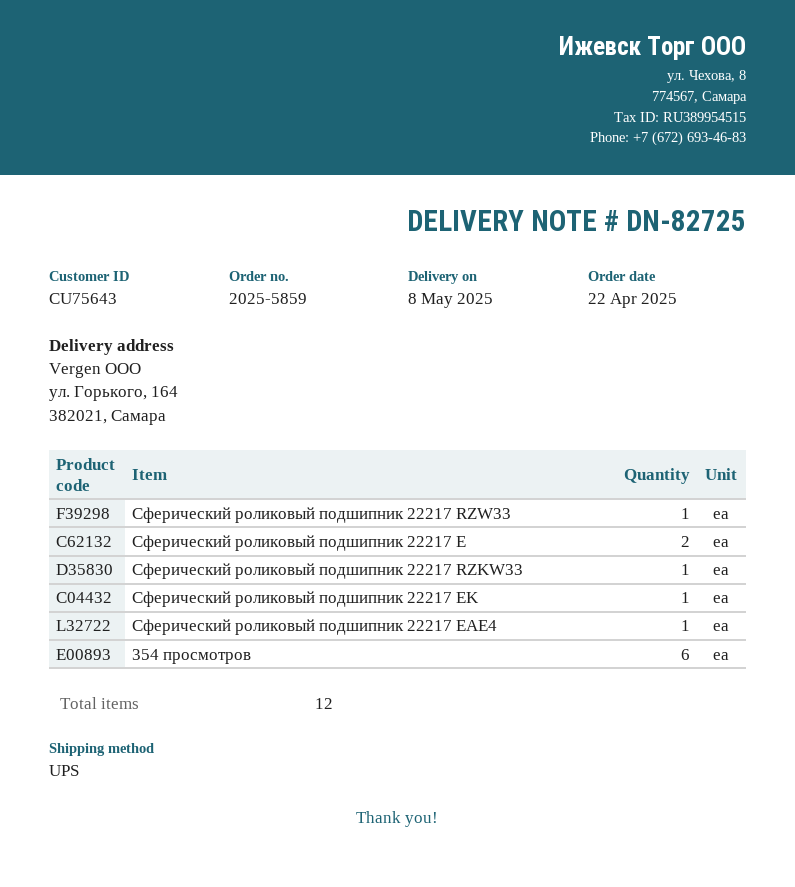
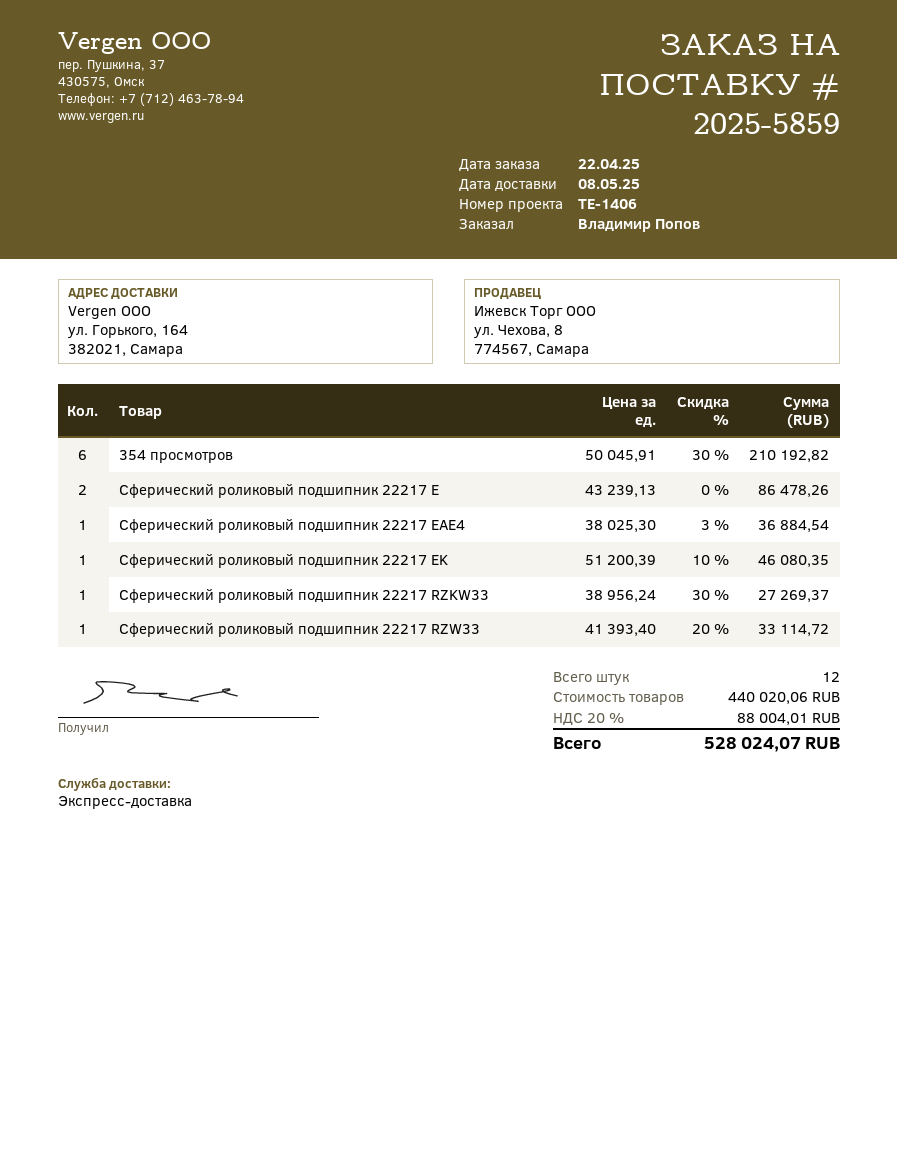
shipping method: UPS -> express

